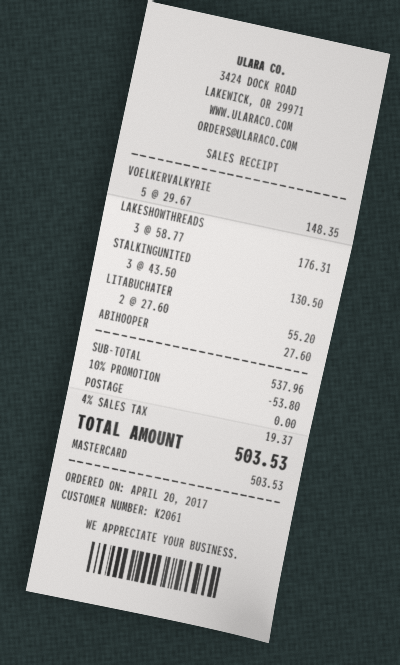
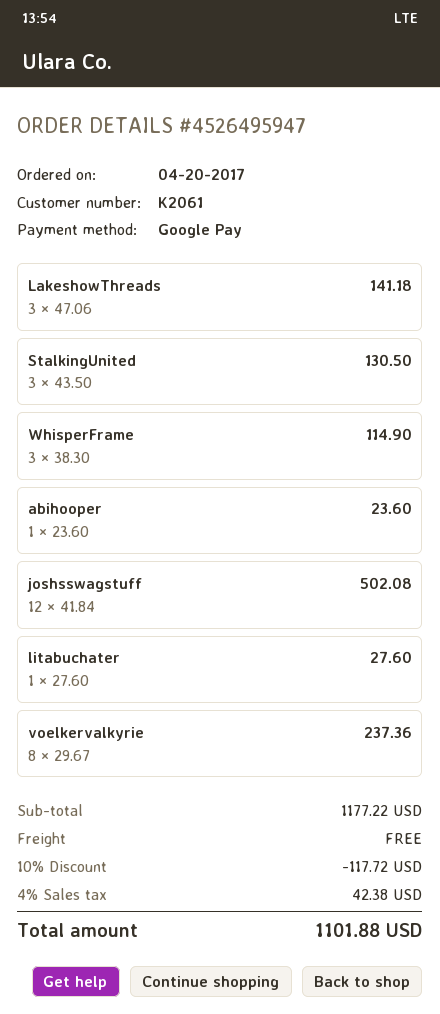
payment method: Mastercard -> Google Pay
VOELKERVALKYRIE: 5 x 29.67 = 148.35 -> 8 x 29.67 = 237.36
LAKESHOWTHREADS: 3 x 58.77 = 176.31 -> 3 x 47.06 = 141.18
LITABUCHATER: 2 x 27.60 = 55.20 -> 1 x 27.60 = 27.60
ABIHOOPER: 1 x 27.60 = 27.60 -> 1 x 23.60 = 23.60
WhisperFrame: none -> 3 x 38.30 = 114.90
joshsswagstuff: none -> 12 x 41.84 = 502.08
subtotal: 537.96 -> 1177.22
discount: 10% = 53.80 -> 10% = 117.72
tax: 4% = 19.37 -> 4% = 42.38
total: 503.53 -> 1101.88

